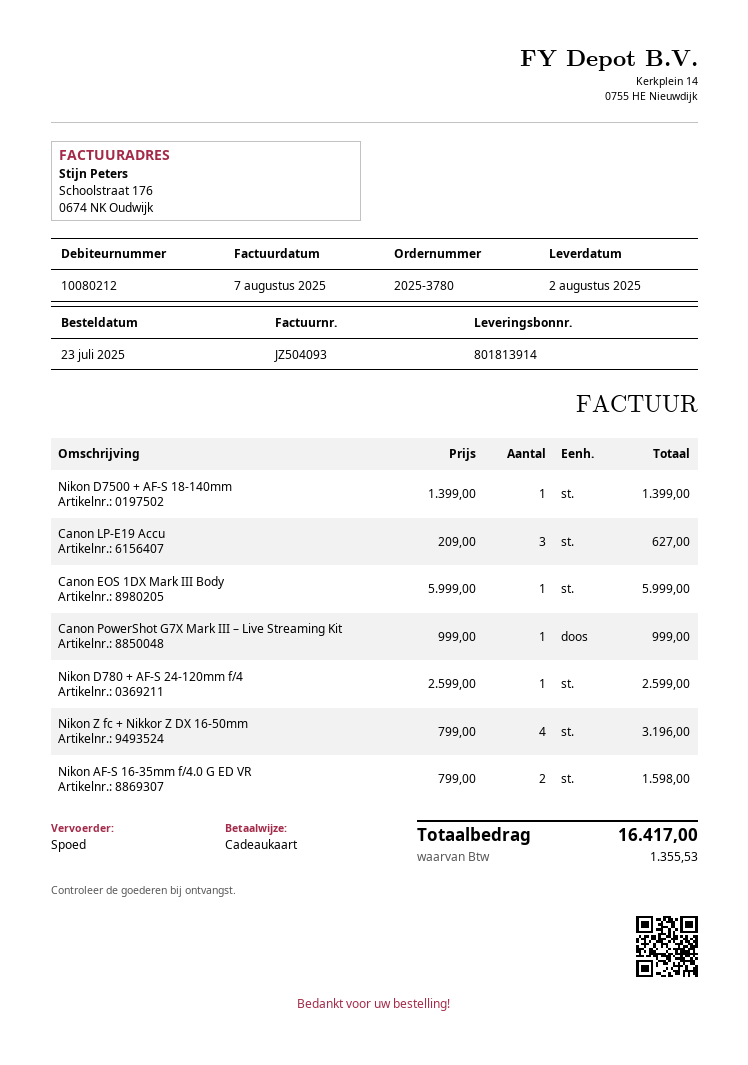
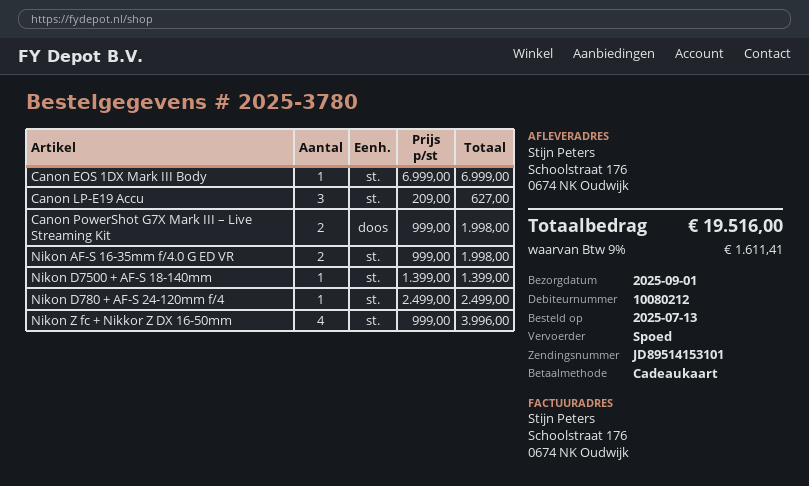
order date: 2025-07-23 -> 2025-07-13
delivery date: 2025-08-02 -> 2025-09-01
Canon EOS 1DX Mark III Body: 1 x 5999.00 = 5999.00 -> 1 x 6999.00 = 6999.00
Canon PowerShot G7X Mark III – Live Streaming Kit: 1 x 999.00 = 999.00 -> 2 x 999.00 = 1998.00
Nikon D780 + AF-S 24-120mm f/4: 1 x 2599.00 = 2599.00 -> 1 x 2499.00 = 2499.00
Nikon Z fc + Nikkor Z DX 16-50mm: 4 x 799.00 = 3196.00 -> 4 x 999.00 = 3996.00
Nikon AF-S 16-35mm f/4.0 G ED VR: 2 x 799.00 = 1598.00 -> 2 x 999.00 = 1998.00
tax: 1355.53 -> 1611.41
total: 16417.00 -> 19516.00

